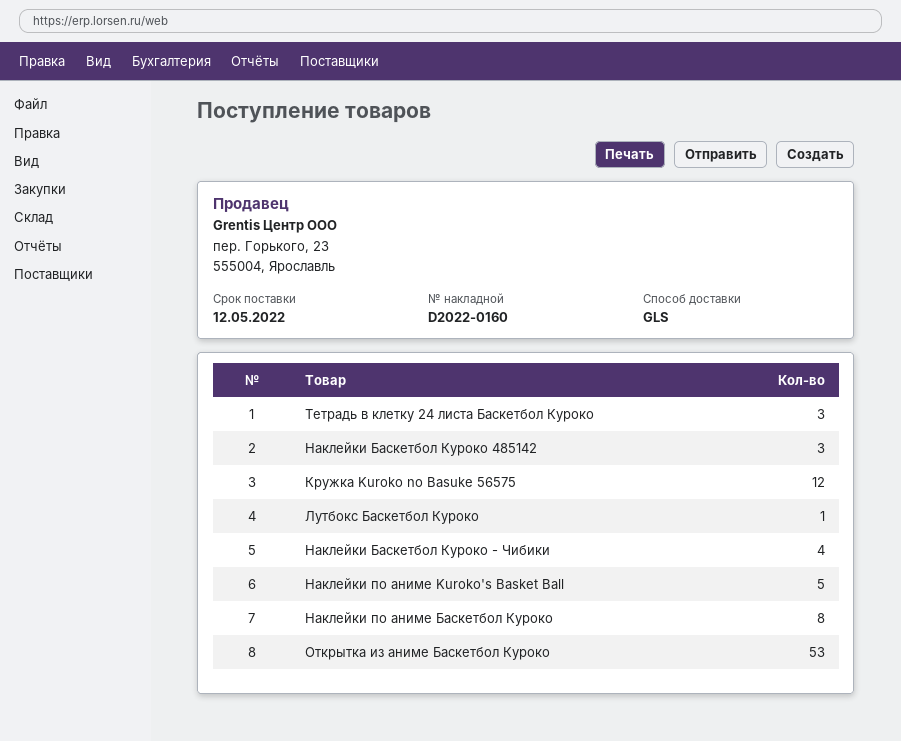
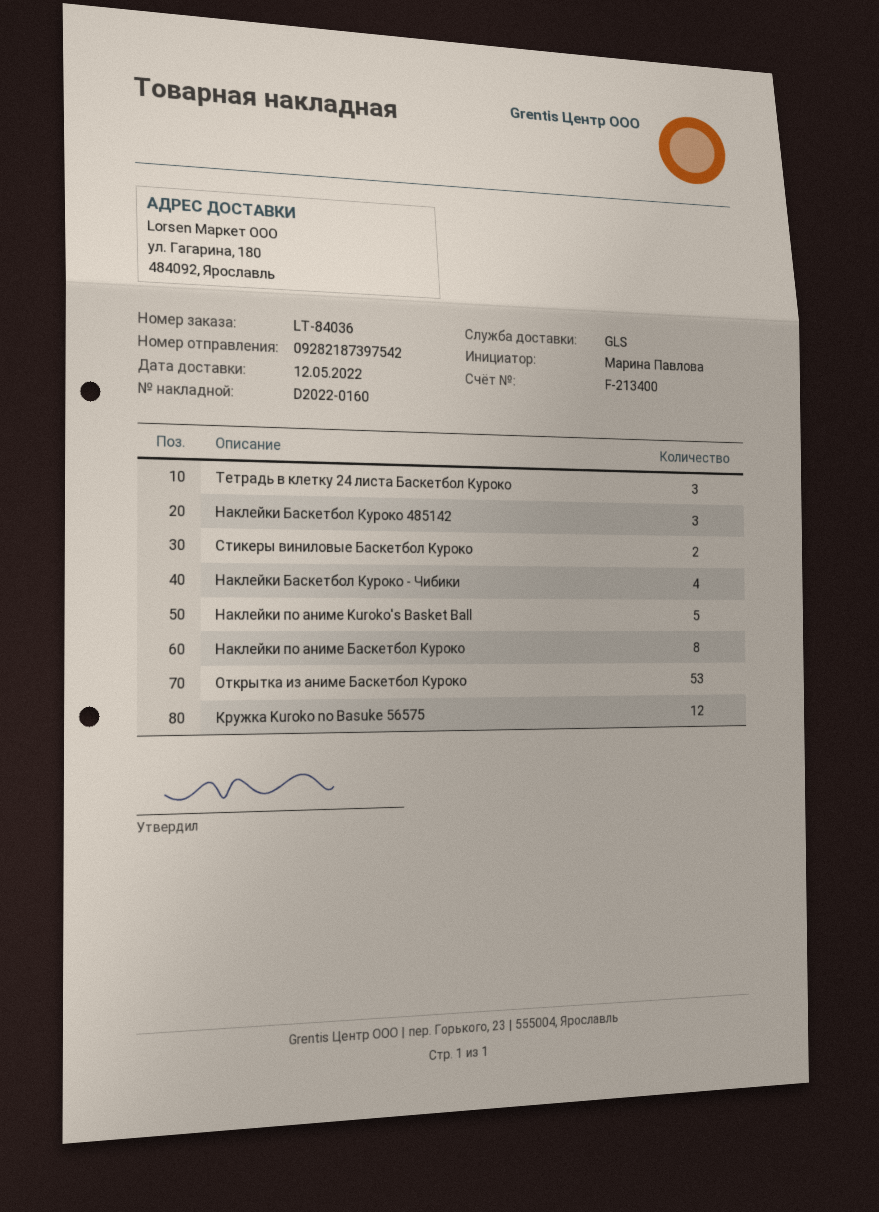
Лутбокс Баскетбол Куроко: 1 -> none
Стикеры виниловые Баскетбол Куроко: none -> 2

